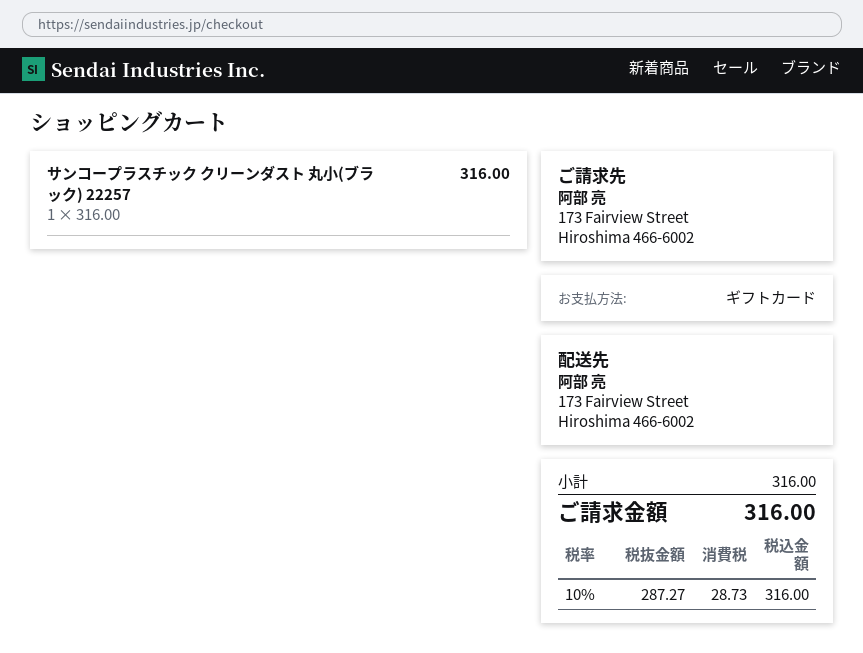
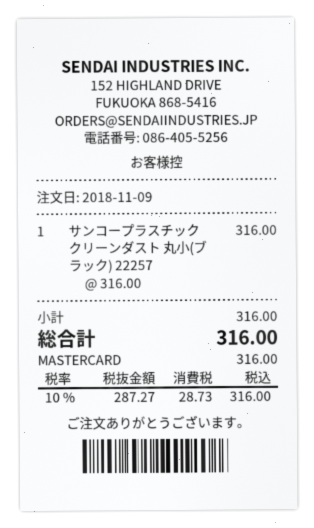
payment method: gift card -> Mastercard

